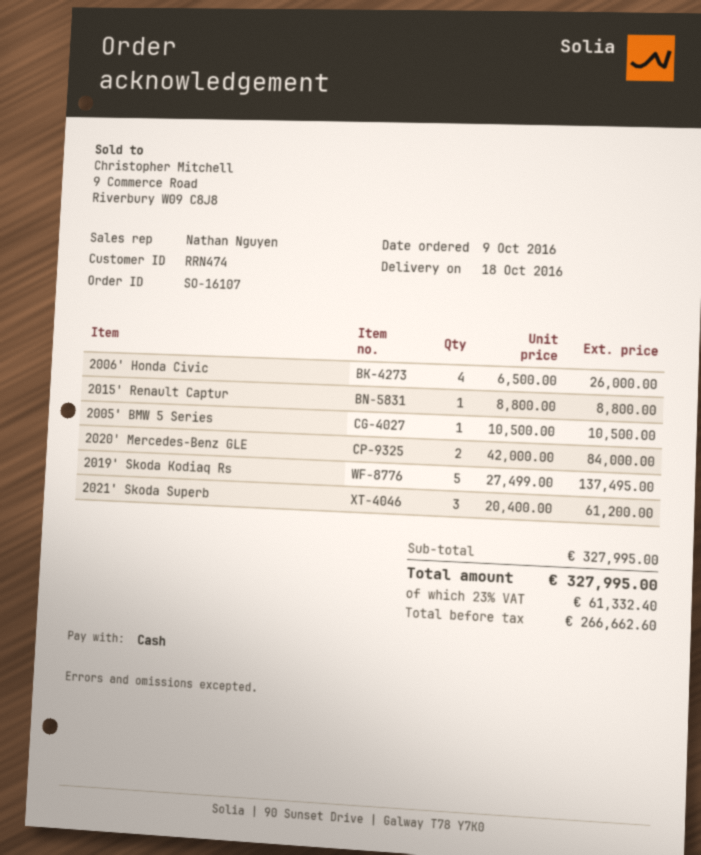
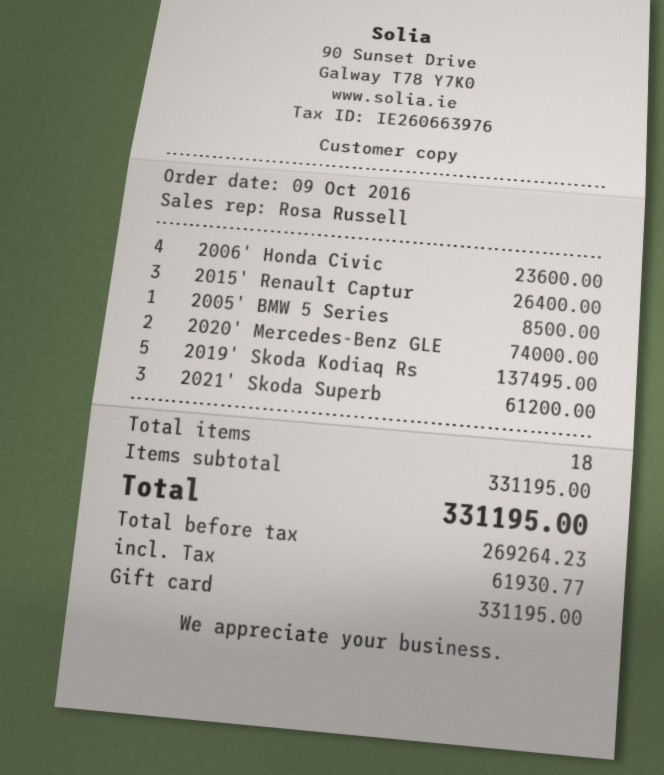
sales rep: Nathan Nguyen -> Rosa Russell
payment method: cash -> gift card
2006' Honda Civic: 4 for 26000.00 -> 4 for 23600.00
2015' Renault Captur: 1 for 8800.00 -> 3 for 26400.00
2005' BMW 5 Series: 1 for 10500.00 -> 1 for 8500.00
2020' Mercedes-Benz GLE: 2 for 84000.00 -> 2 for 74000.00
subtotal: 327995.00 -> 331195.00
net: 266662.60 -> 269264.23
tax: 61332.40 -> 61930.77
total: 327995.00 -> 331195.00

